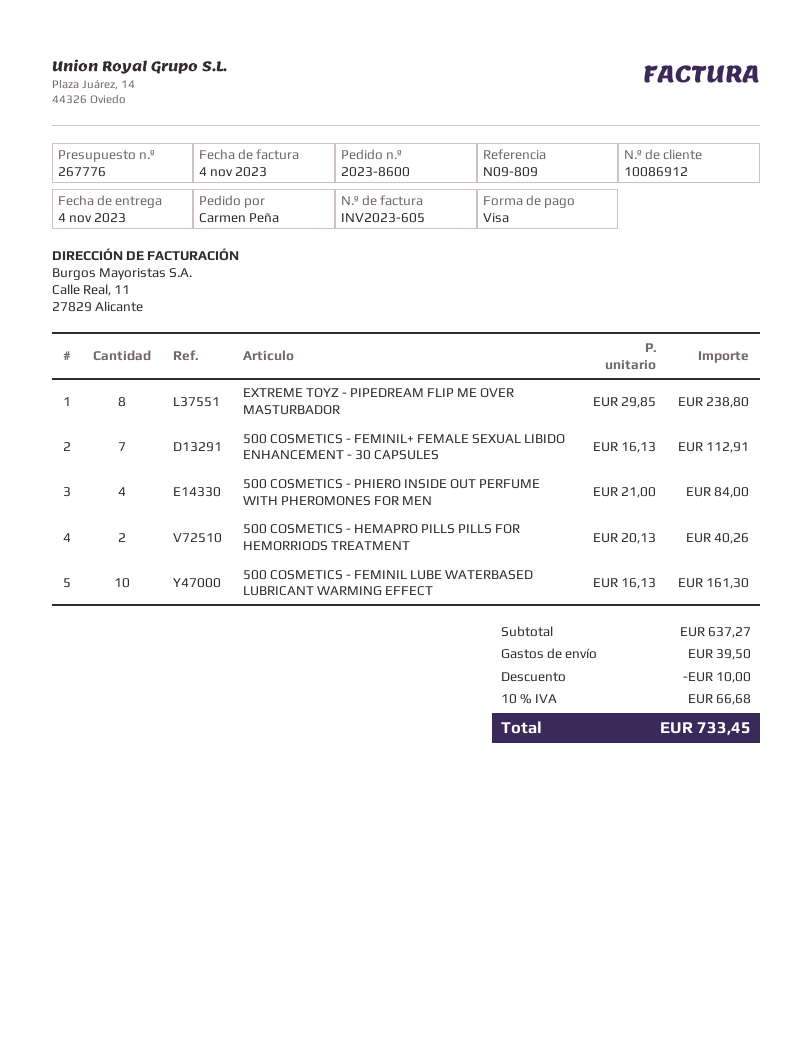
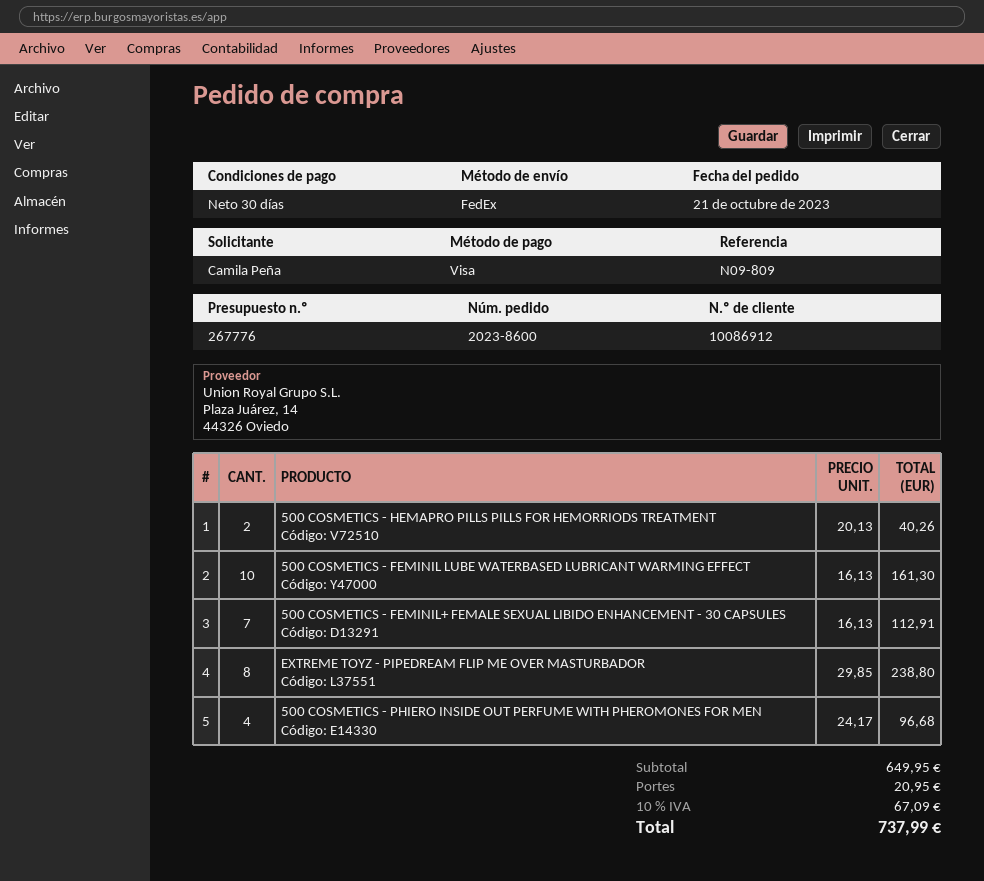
ordered by: Carmen Peña -> Camila Peña
500 COSMETICS - PHIERO INSIDE OUT PERFUME WITH PHEROMONES FOR MEN: 4 x 21.00 = 84.00 -> 4 x 24.17 = 96.68
subtotal: 637.27 -> 649.95
discount: 10.00 -> none
shipping: 39.50 -> 20.95
tax: 10% = 66.68 -> 10% = 67.09
total: 733.45 -> 737.99

